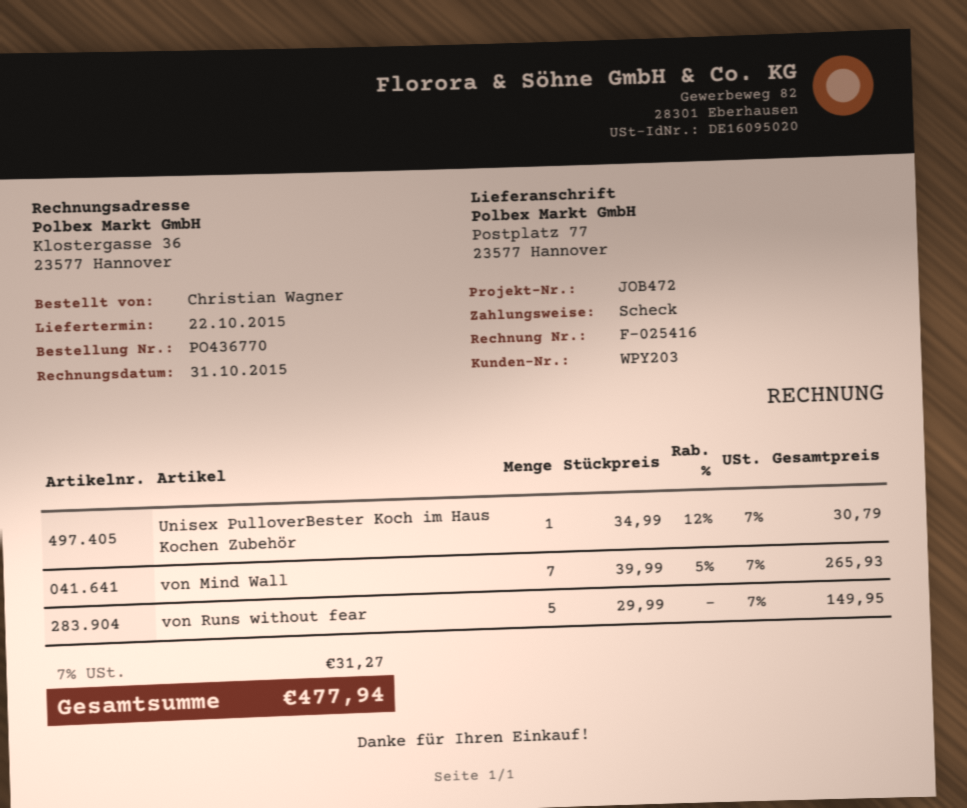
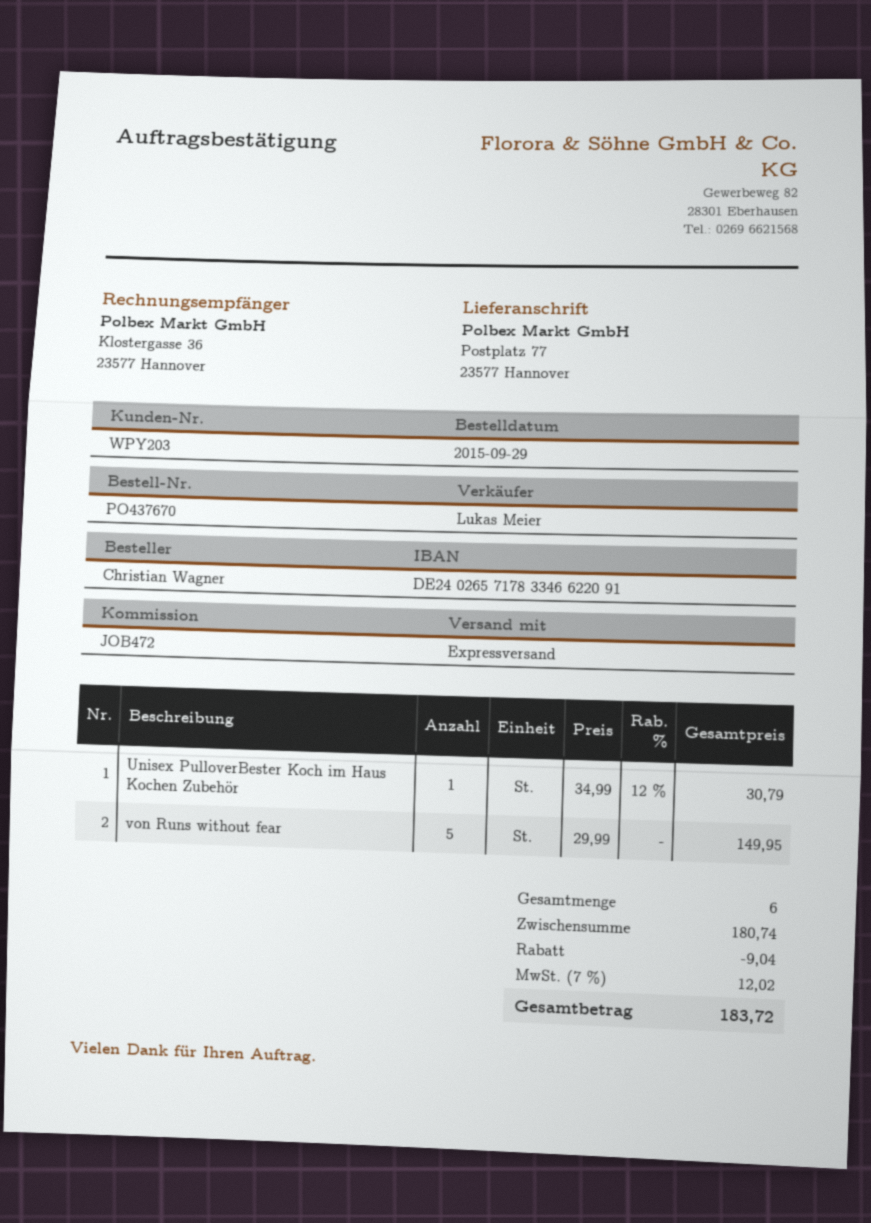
order number: PO436770 -> PO437670
von Mind Wall: 7 x 39.99 - 5% = 265.93 -> none
discount: none -> 9.04
tax: 7% = 31.27 -> 7% = 12.02
total: 477.94 -> 183.72

